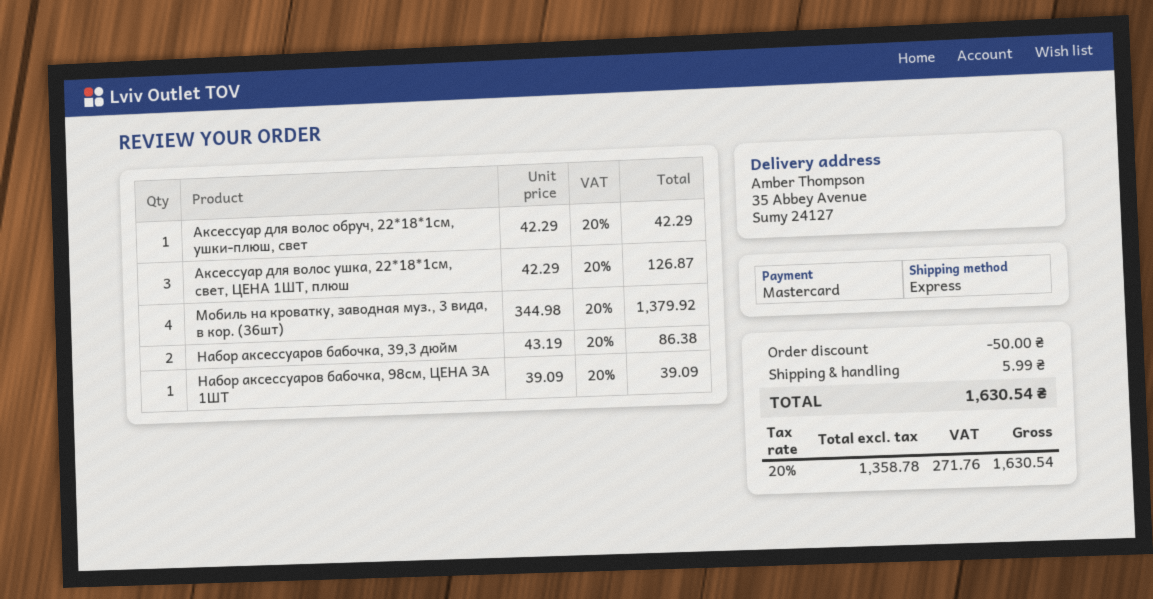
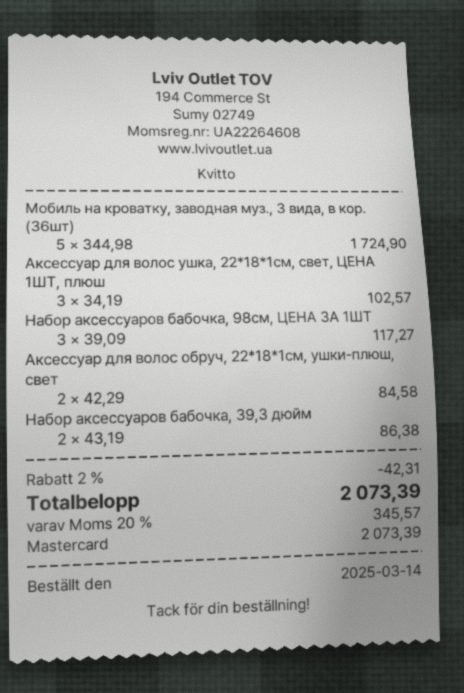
Аксессуар для волос обруч, 22*18*1см, ушки-плюш, свет: 1 x 42.29 = 42.29 -> 2 x 42.29 = 84.58
Аксессуар для волос ушка, 22*18*1см, свет, ЦЕНА 1ШТ, плюш: 3 x 42.29 = 126.87 -> 3 x 34.19 = 102.57
Мобиль на кроватку, заводная муз., 3 вида, в кор. (36шт): 4 x 344.98 = 1379.92 -> 5 x 344.98 = 1724.90
Набор аксессуаров бабочка, 98см, ЦЕНА ЗА 1ШТ: 1 x 39.09 = 39.09 -> 3 x 39.09 = 117.27
discount: 50.00 -> 42.31
shipping: 5.99 -> none
tax: 20% = 271.76 -> 20% = 345.57
total: 1630.54 -> 2073.39

